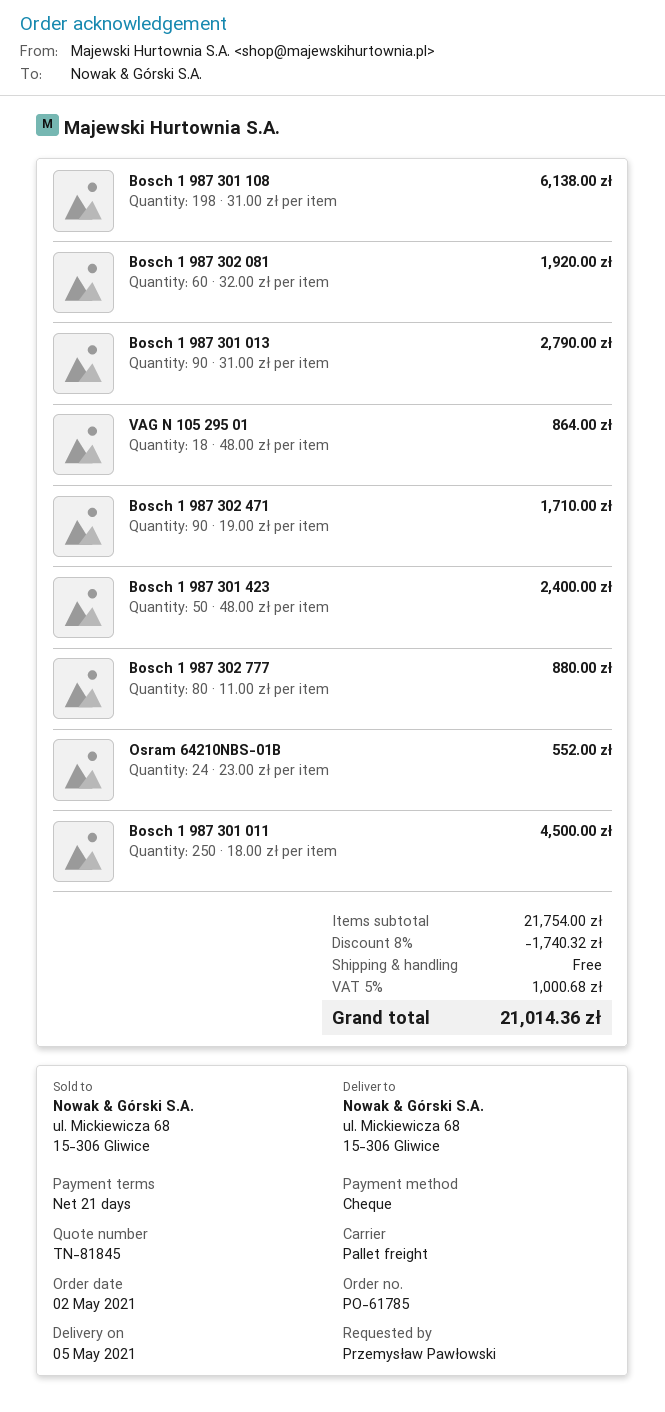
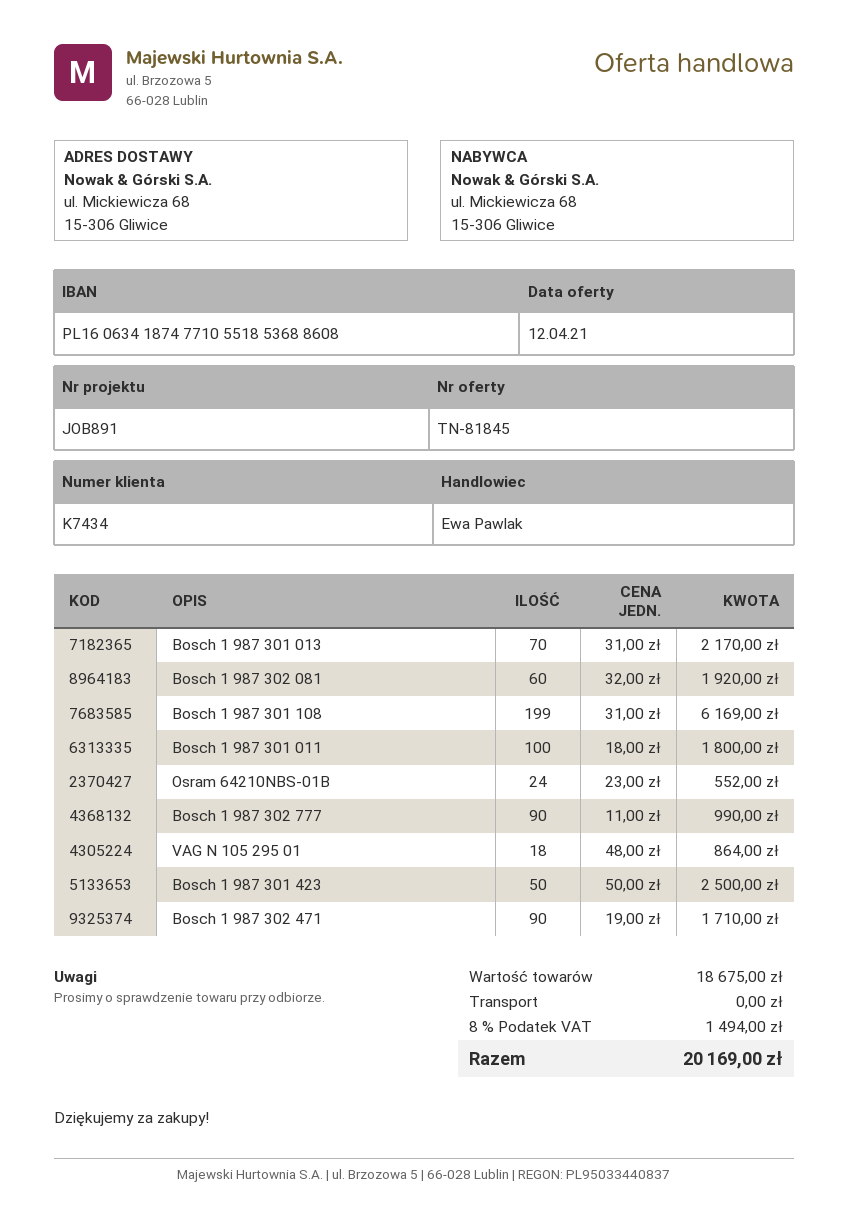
Bosch 1 987 301 108: 198 x 31.00 = 6138.00 -> 199 x 31.00 = 6169.00
Bosch 1 987 301 013: 90 x 31.00 = 2790.00 -> 70 x 31.00 = 2170.00
Bosch 1 987 301 423: 50 x 48.00 = 2400.00 -> 50 x 50.00 = 2500.00
Bosch 1 987 302 777: 80 x 11.00 = 880.00 -> 90 x 11.00 = 990.00
Bosch 1 987 301 011: 250 x 18.00 = 4500.00 -> 100 x 18.00 = 1800.00
subtotal: 21754.00 -> 18675.00
discount: 8% = 1740.32 -> none
tax: 5% = 1000.68 -> 8% = 1494.00
total: 21014.36 -> 20169.00

